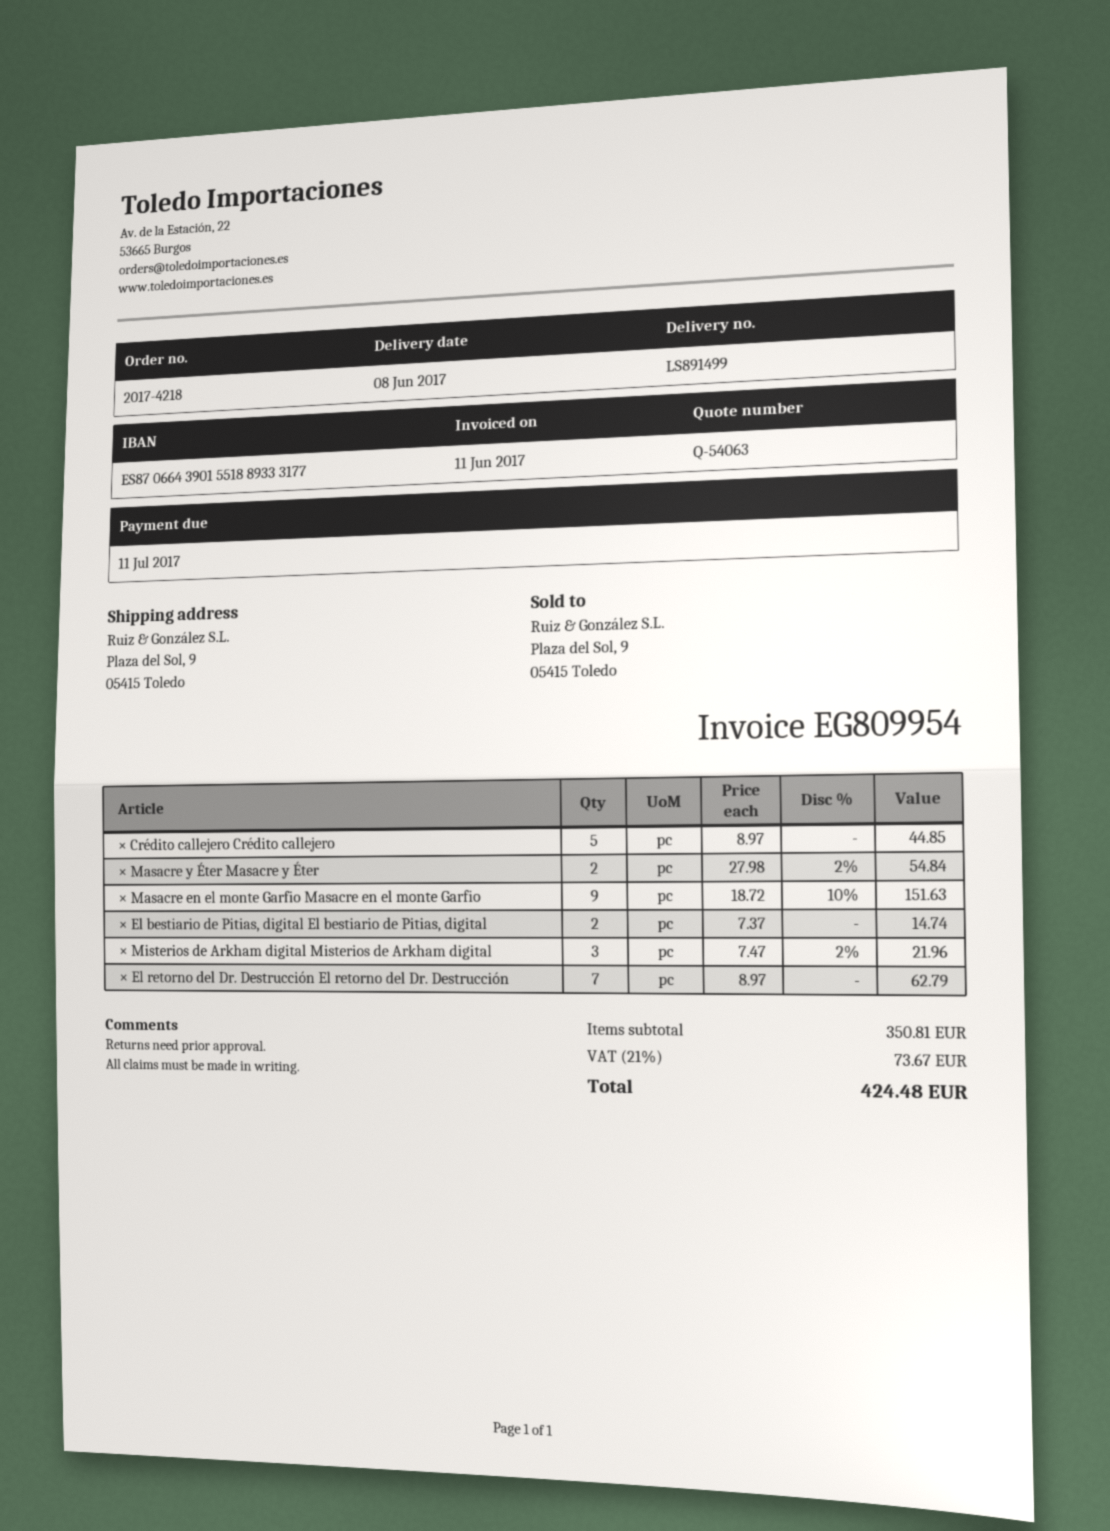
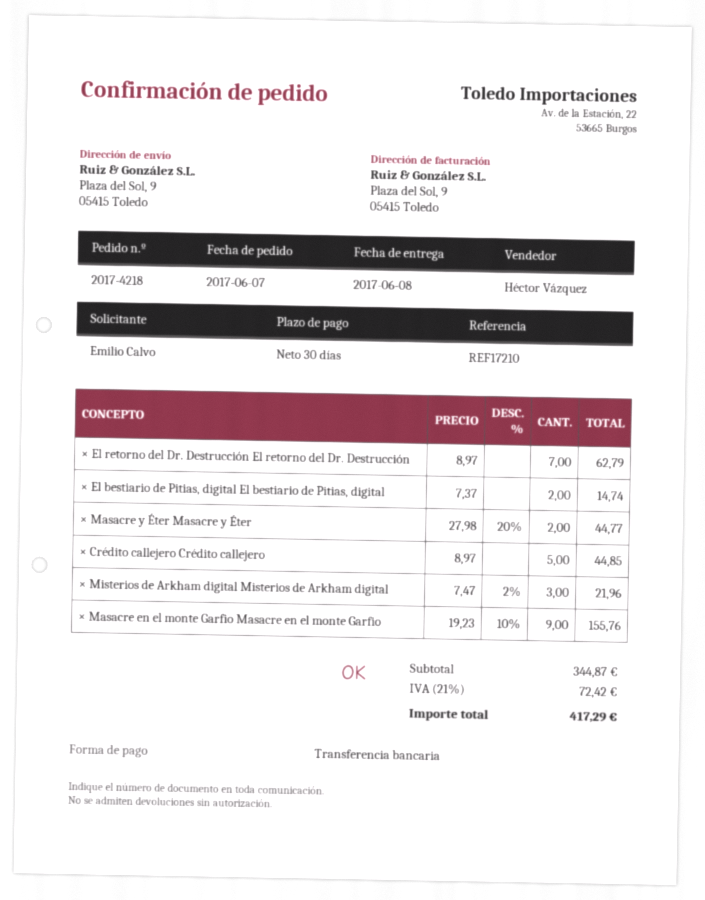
× Masacre y Éter Masacre y Éter: 2 x 27.98 - 2% = 54.84 -> 2 x 27.98 - 20% = 44.77
× Masacre en el monte Garfio Masacre en el monte Garfio: 9 x 18.72 - 10% = 151.63 -> 9 x 19.23 - 10% = 155.76
subtotal: 350.81 -> 344.87
tax: 21% = 73.67 -> 21% = 72.42
total: 424.48 -> 417.29

